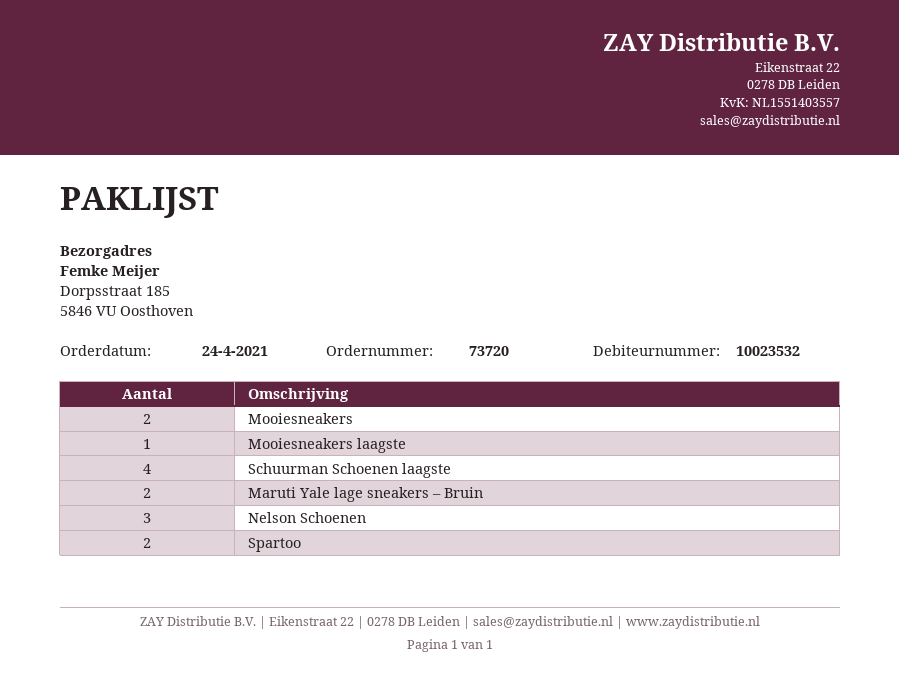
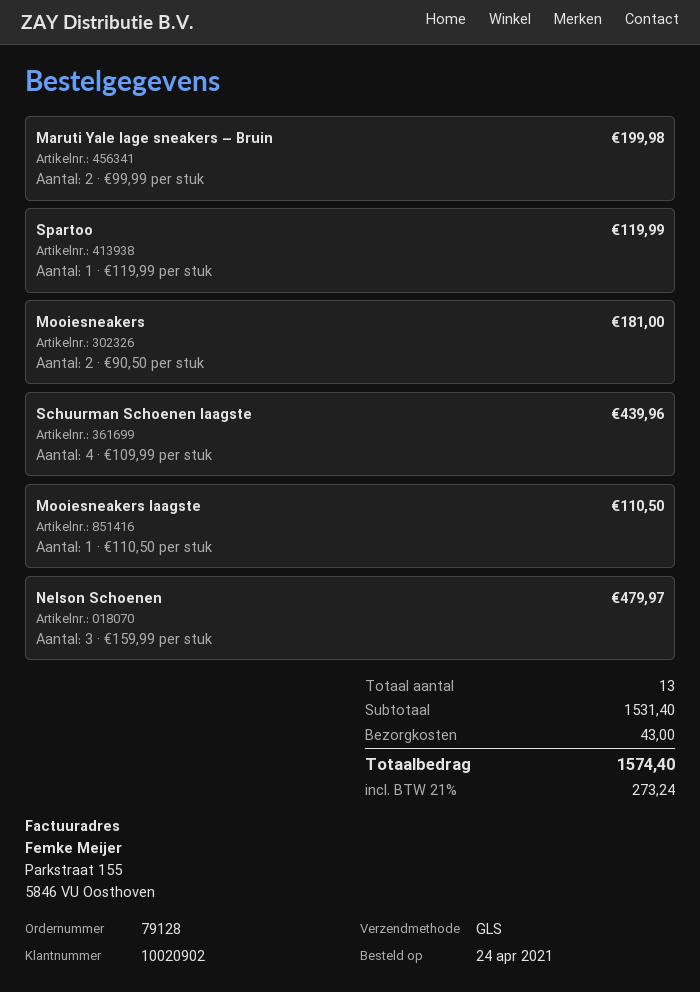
order number: 73720 -> 79128
customer number: 10023532 -> 10020902
Spartoo: 2 -> 1

